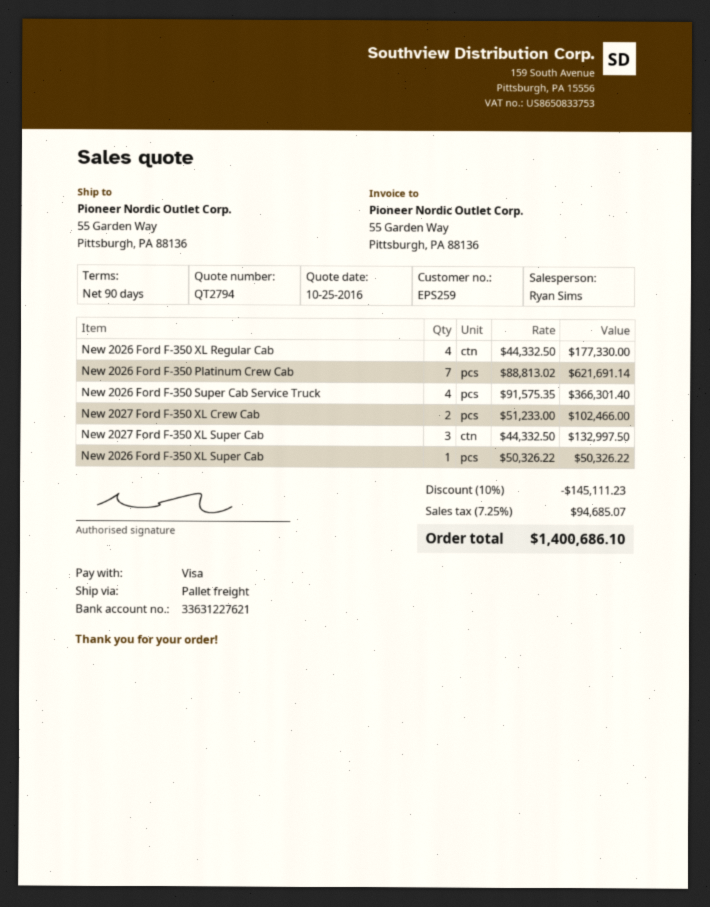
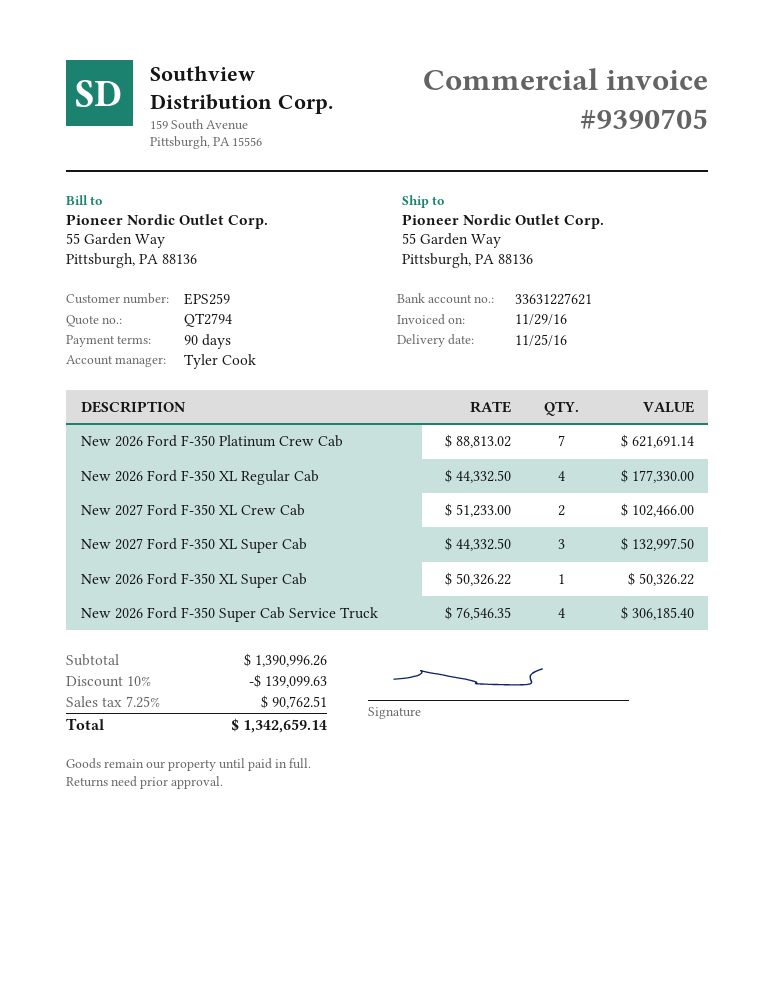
sales rep: Ryan Sims -> Tyler Cook
New 2026 Ford F-350 Super Cab Service Truck: 4 x 91575.35 = 366301.40 -> 4 x 76546.35 = 306185.40
discount: 10% = 145111.23 -> 10% = 139099.63
tax: 7.25% = 94685.07 -> 7.25% = 90762.51
total: 1400686.10 -> 1342659.14

